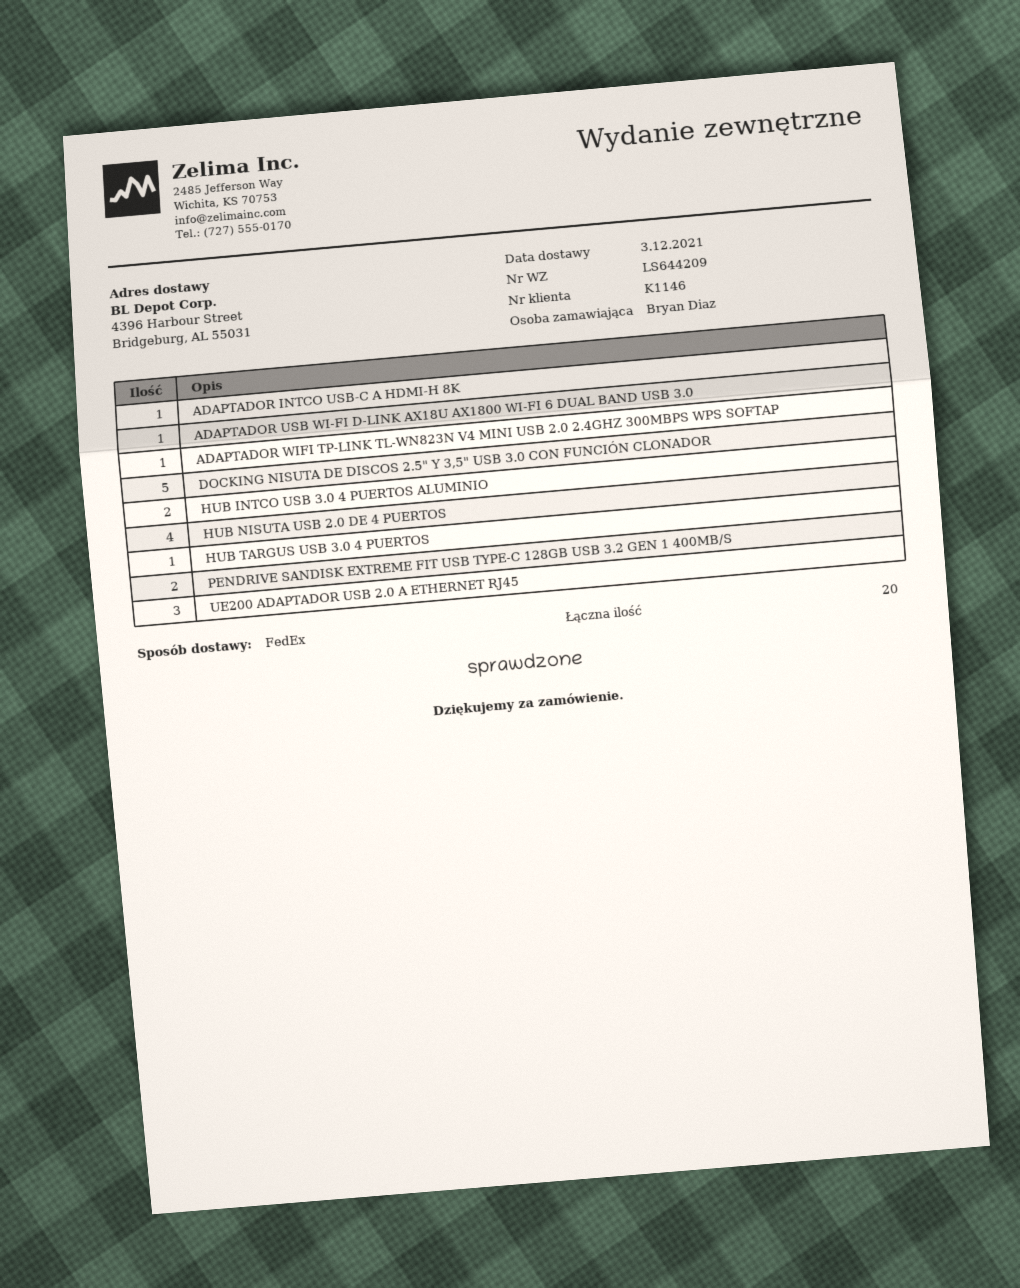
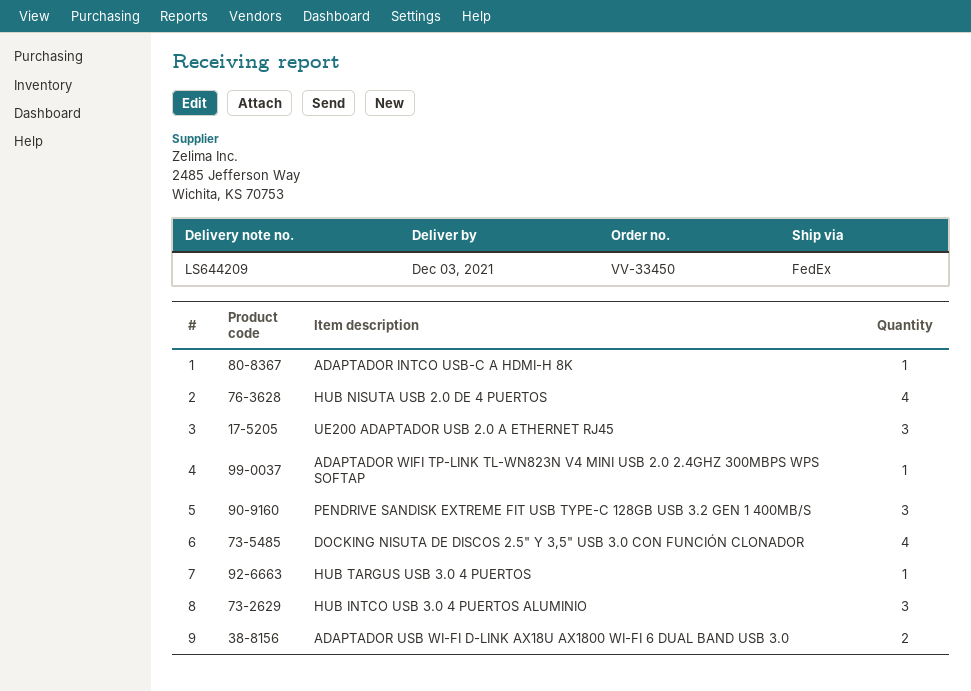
ADAPTADOR USB WI-FI D-LINK AX18U AX1800 WI-FI 6 DUAL BAND USB 3.0: 1 -> 2
DOCKING NISUTA DE DISCOS 2.5" Y 3,5" USB 3.0 CON FUNCIÓN CLONADOR: 5 -> 4
HUB INTCO USB 3.0 4 PUERTOS ALUMINIO: 2 -> 3
PENDRIVE SANDISK EXTREME FIT USB TYPE-C 128GB USB 3.2 GEN 1 400MB/S: 2 -> 3

